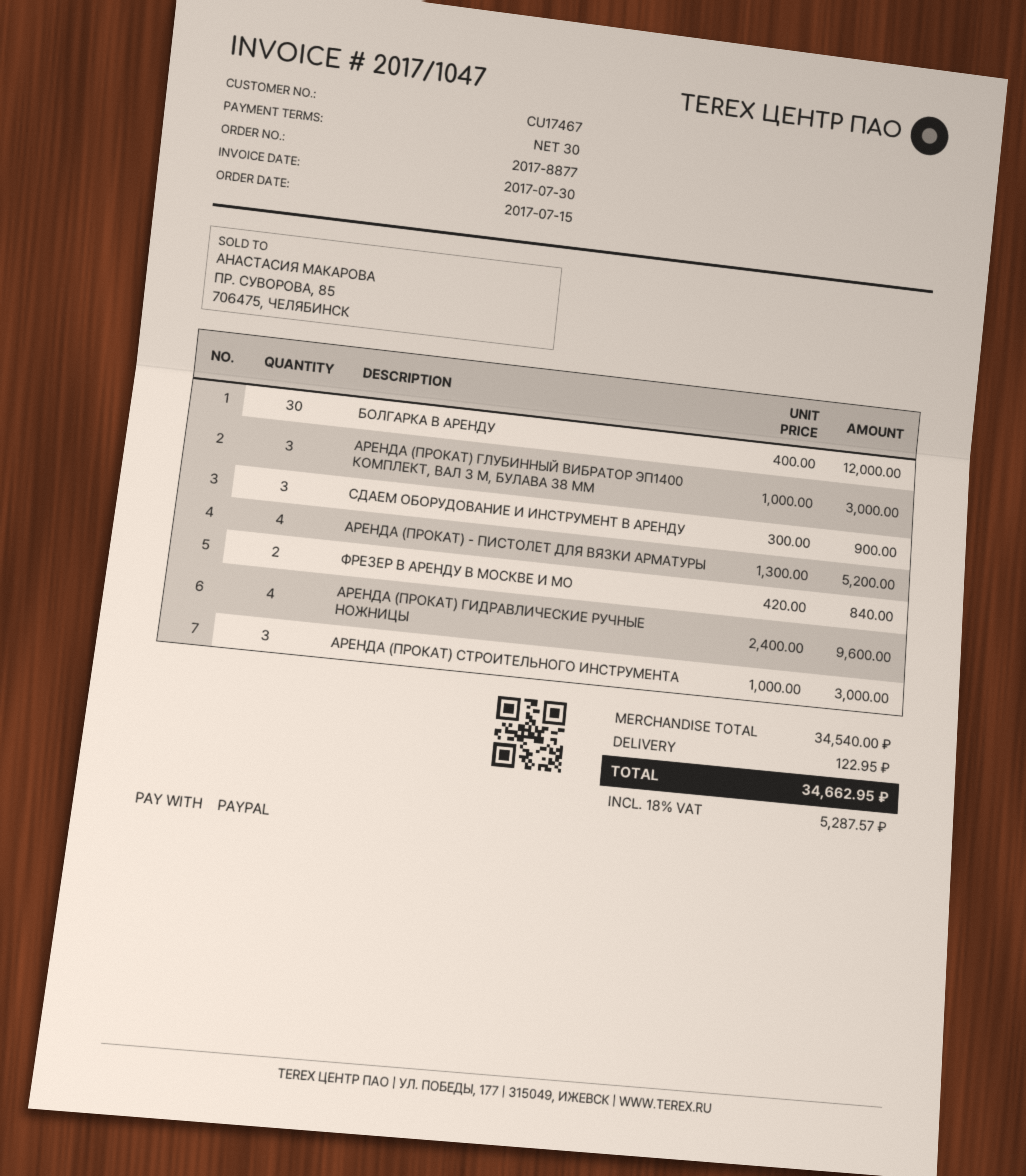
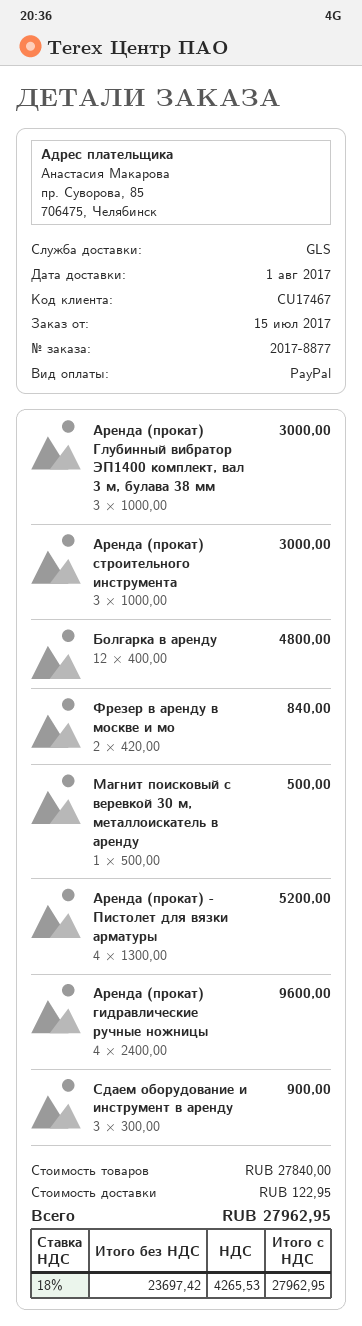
БОЛГАРКА В АРЕНДУ: 30 x 400.00 = 12000.00 -> 12 x 400.00 = 4800.00
Магнит поисковый с веревкой 30 м, металлоискатель в аренду: none -> 1 x 500.00 = 500.00
subtotal: 34540.00 -> 27840.00
tax: 18% = 5287.57 -> 18% = 4265.53
total: 34662.95 -> 27962.95

